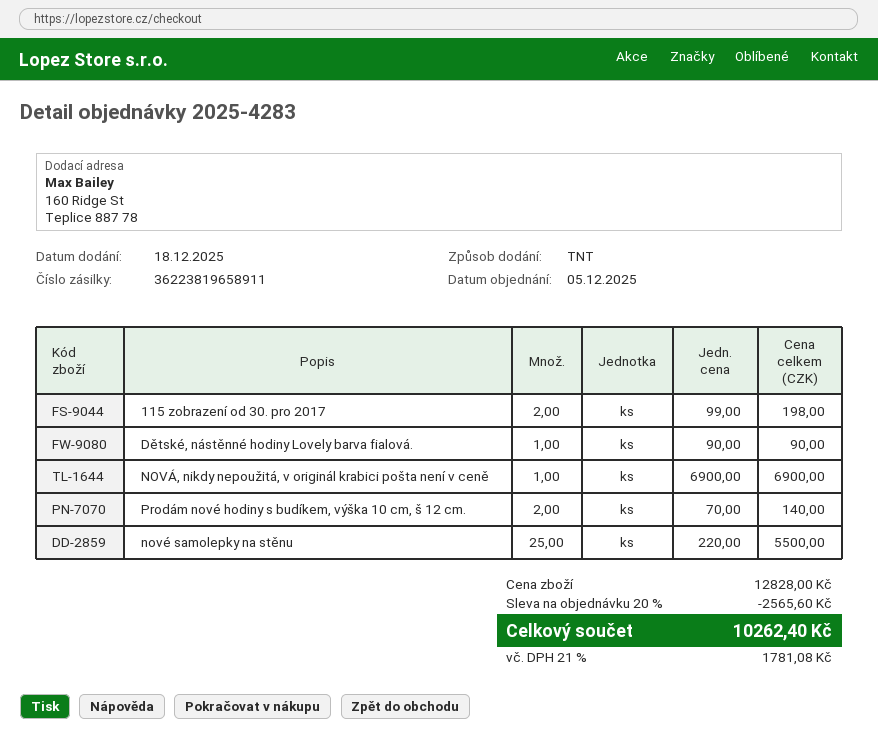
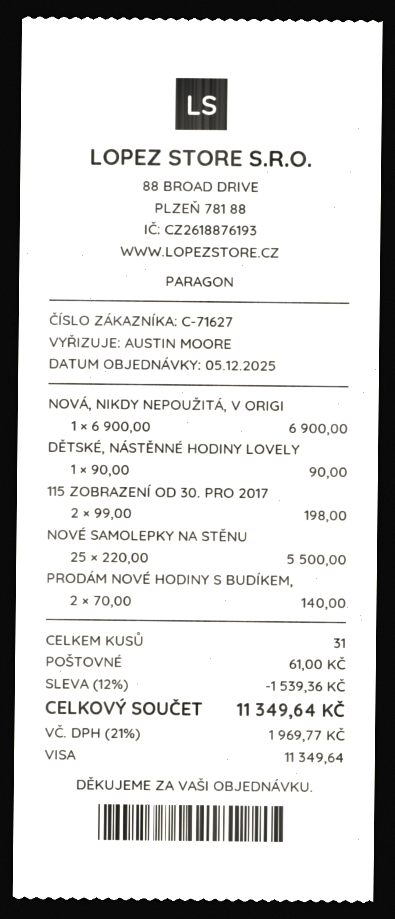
discount: 20% = 2565.60 -> 12% = 1539.36
shipping: none -> 61.00
tax: 21% = 1781.08 -> 21% = 1969.77
total: 10262.40 -> 11349.64

